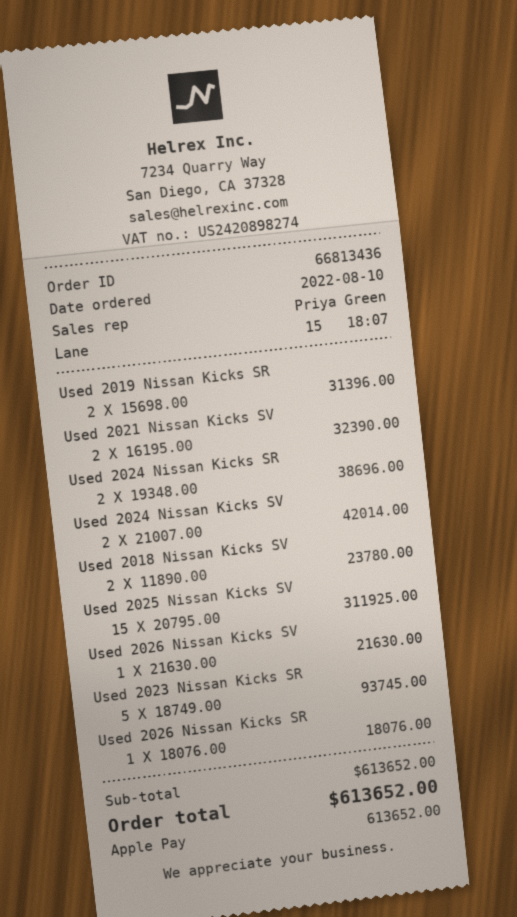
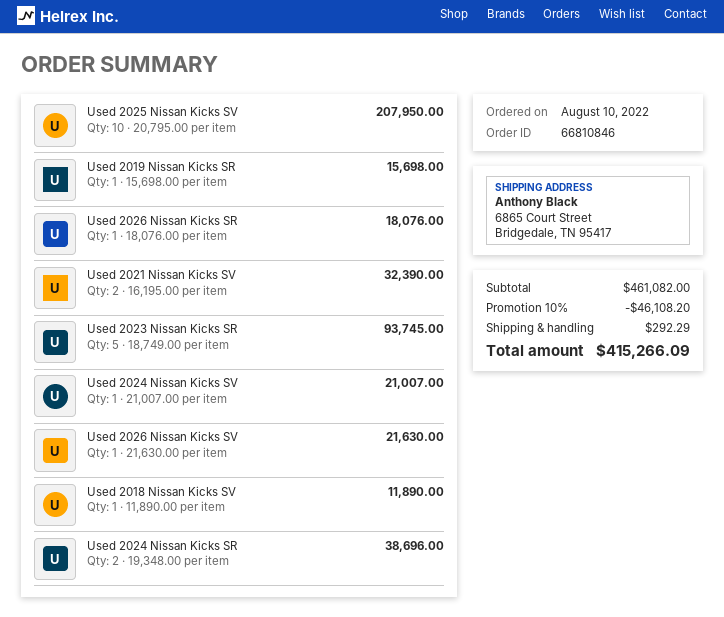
order number: 66813436 -> 66810846
Used 2019 Nissan Kicks SR: 2 x 15698.00 = 31396.00 -> 1 x 15698.00 = 15698.00
Used 2024 Nissan Kicks SV: 2 x 21007.00 = 42014.00 -> 1 x 21007.00 = 21007.00
Used 2018 Nissan Kicks SV: 2 x 11890.00 = 23780.00 -> 1 x 11890.00 = 11890.00
Used 2025 Nissan Kicks SV: 15 x 20795.00 = 311925.00 -> 10 x 20795.00 = 207950.00
subtotal: 613652.00 -> 461082.00
discount: none -> 10% = 46108.20
shipping: none -> 292.29
total: 613652.00 -> 415266.09

